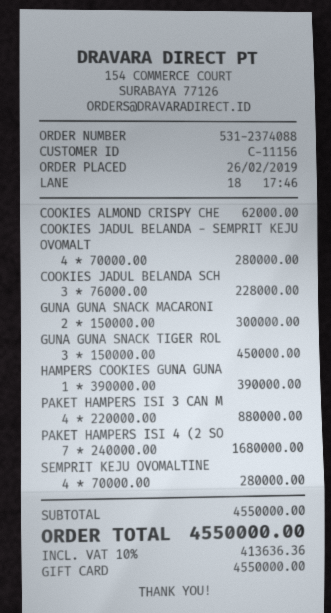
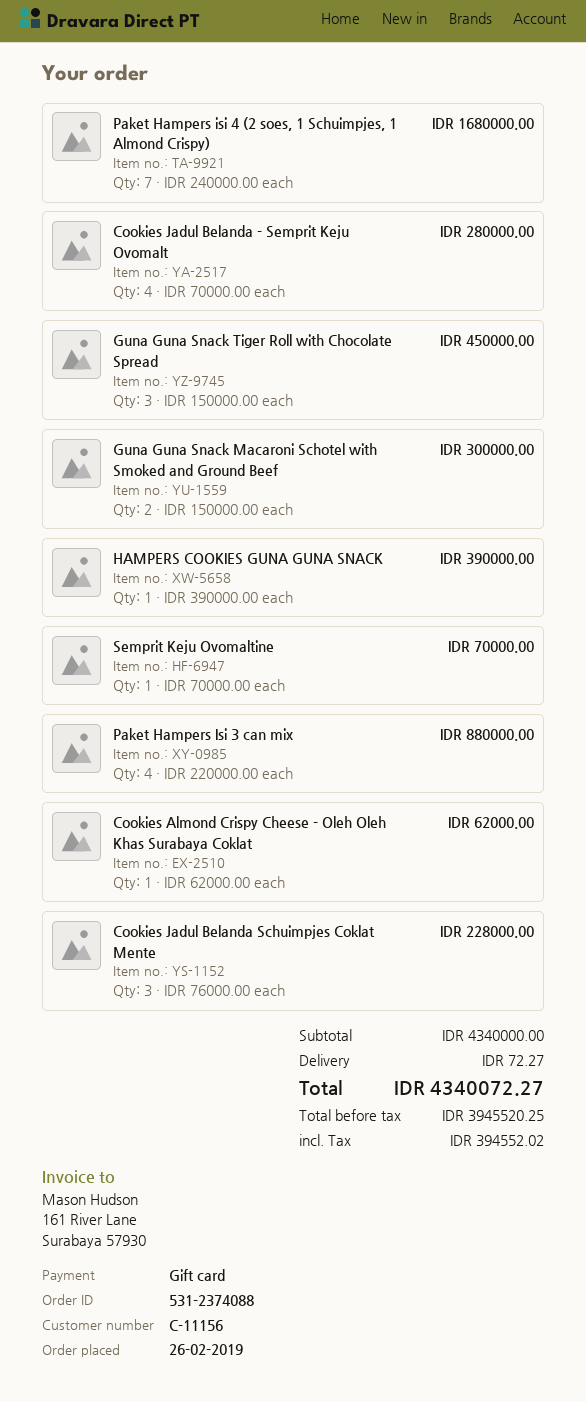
SEMPRIT KEJU OVOMALTINE: 4 x 70000.00 = 280000.00 -> 1 x 70000.00 = 70000.00
subtotal: 4550000.00 -> 4340000.00
shipping: none -> 72.27
tax: 413636.36 -> 394552.02
total: 4550000.00 -> 4340072.27

